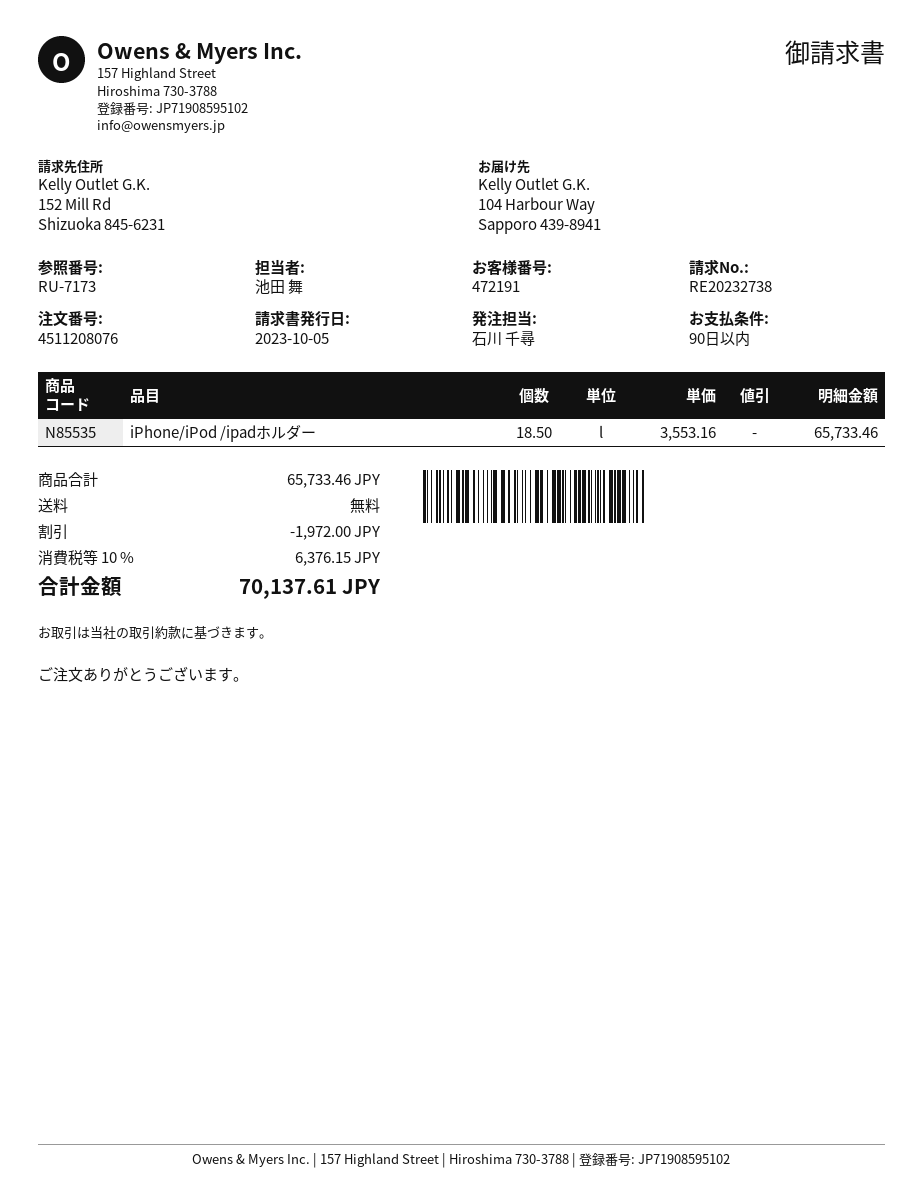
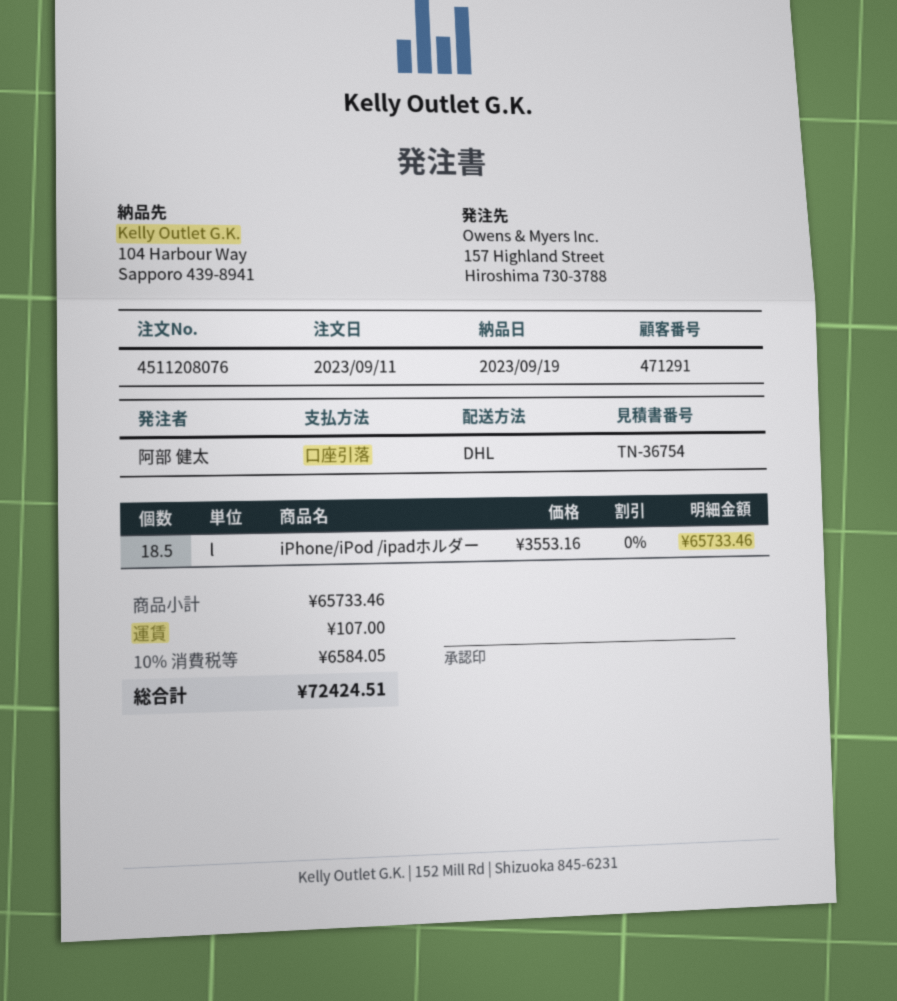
customer number: 472191 -> 471291
ordered by: 石川 千尋 -> 阿部 健太
discount: 1972.00 -> none
shipping: 0.00 -> 107.00
tax: 10% = 6376.15 -> 10% = 6584.05
total: 70137.61 -> 72424.51

